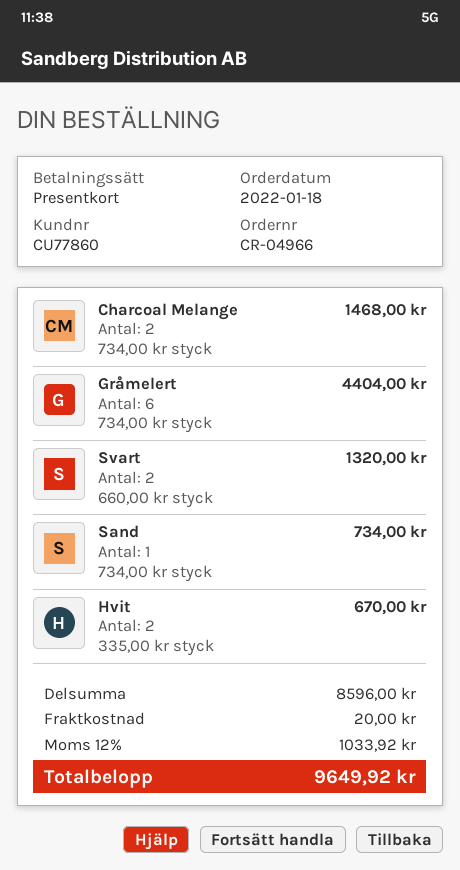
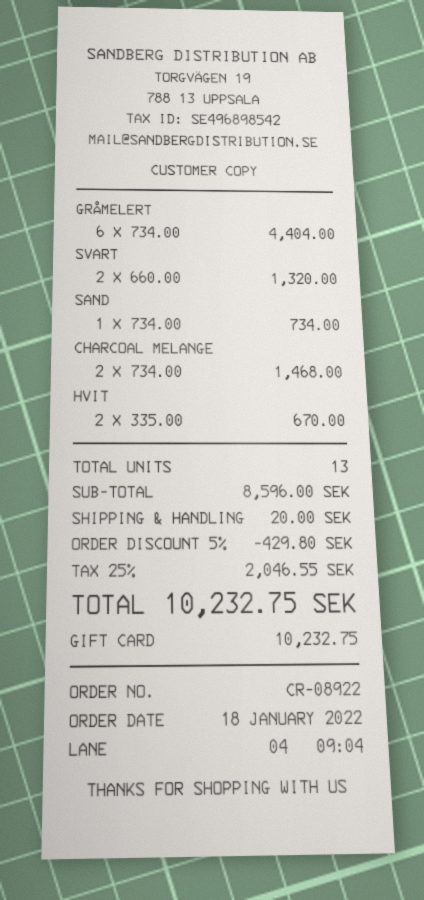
order number: CR-04966 -> CR-08922
discount: none -> 5% = 429.80
tax: 12% = 1033.92 -> 25% = 2046.55
total: 9649.92 -> 10232.75

